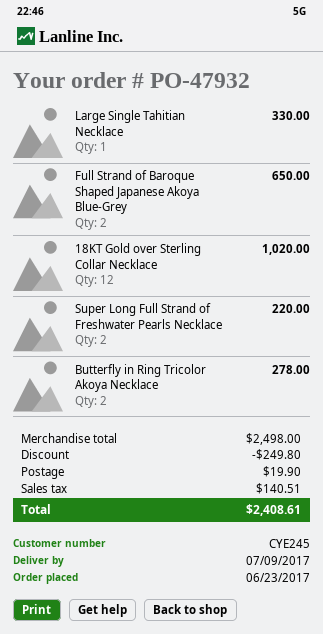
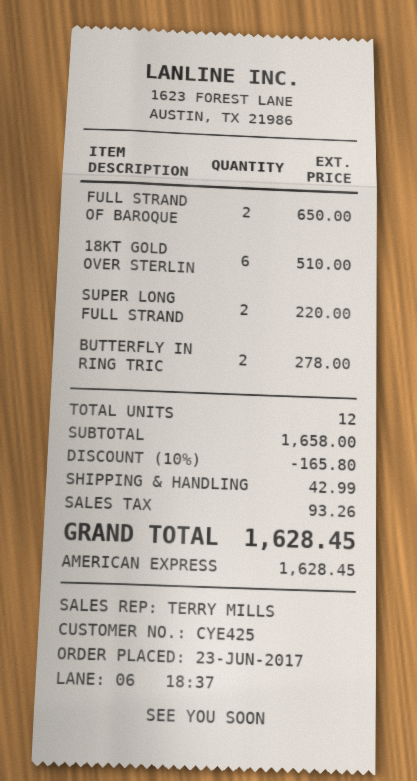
customer number: CYE245 -> CYE425
Large Single Tahitian Necklace: 1 for 330.00 -> none
18KT Gold over Sterling Collar Necklace: 12 for 1020.00 -> 6 for 510.00
subtotal: 2498.00 -> 1658.00
discount: 249.80 -> 165.80
shipping: 19.90 -> 42.99
tax: 140.51 -> 93.26
total: 2408.61 -> 1628.45

